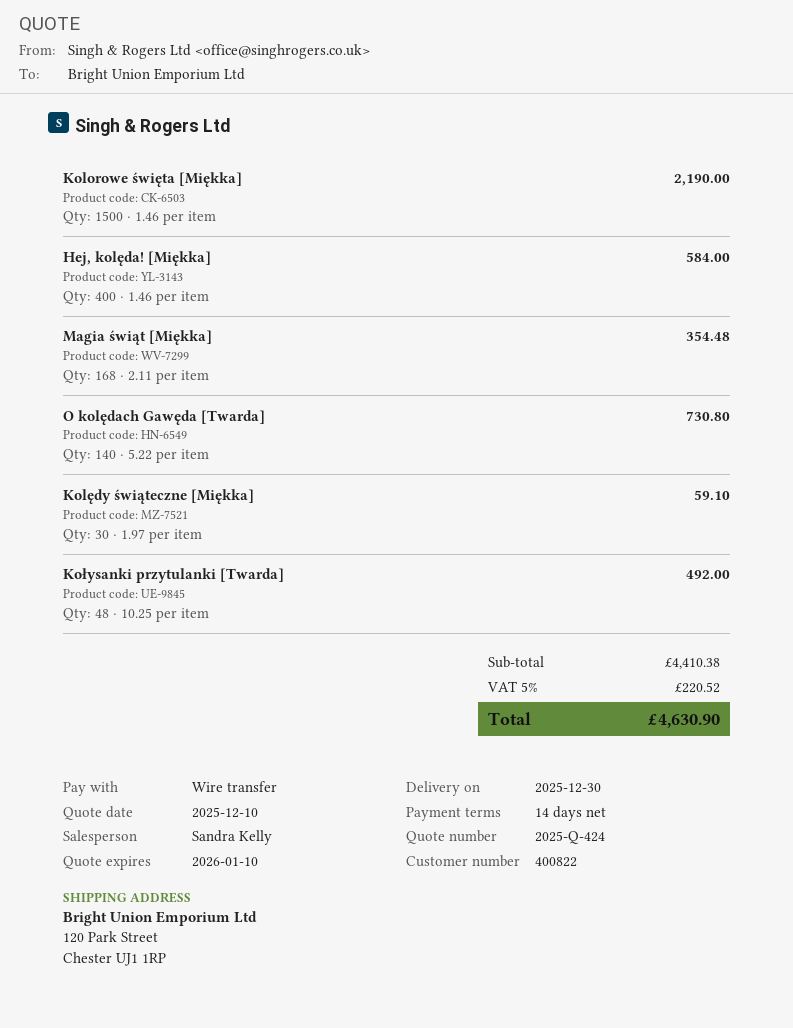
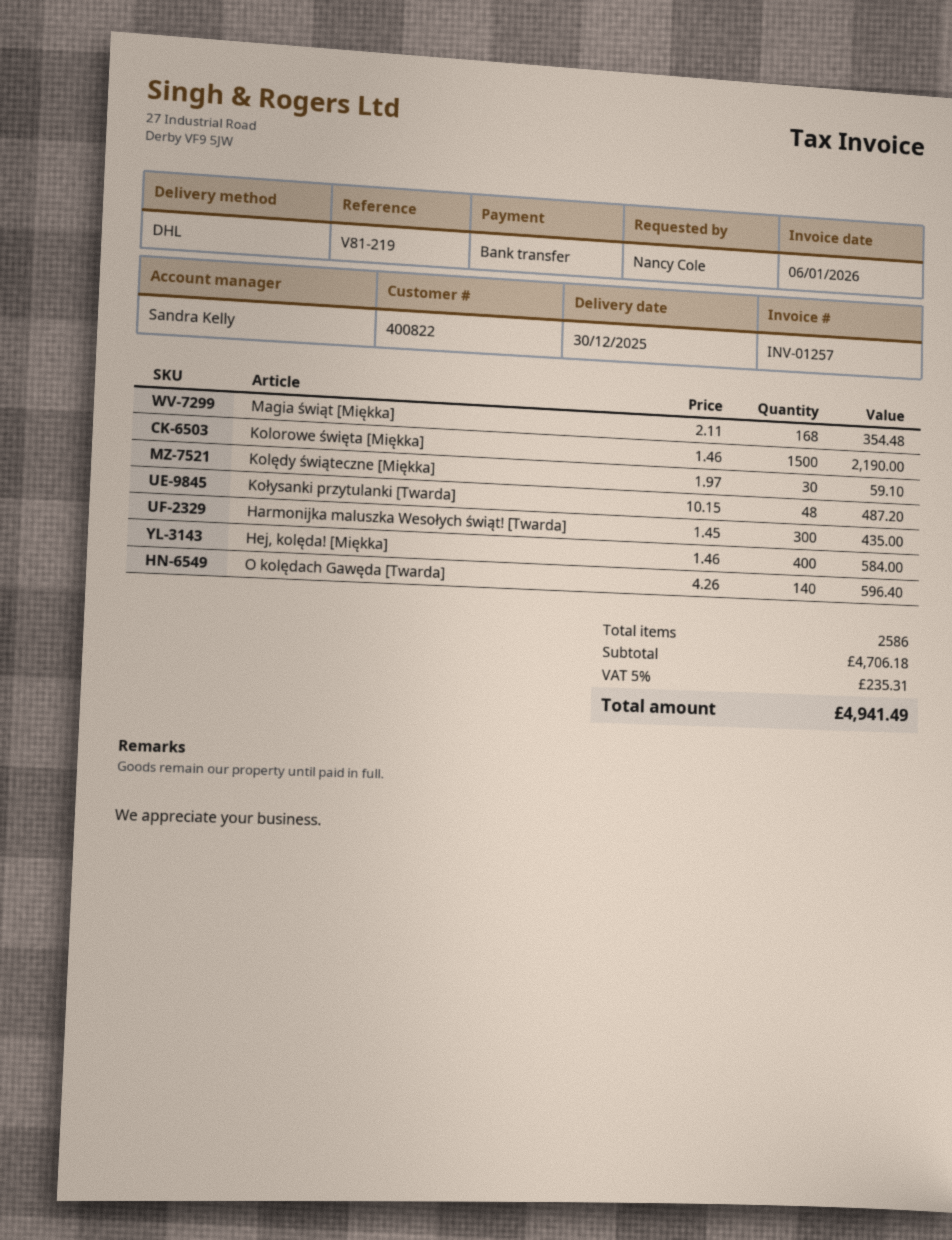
O kolędach Gawęda [Twarda]: 140 x 5.22 = 730.80 -> 140 x 4.26 = 596.40
Kołysanki przytulanki [Twarda]: 48 x 10.25 = 492.00 -> 48 x 10.15 = 487.20
Harmonijka maluszka Wesołych świąt! [Twarda]: none -> 300 x 1.45 = 435.00
subtotal: 4410.38 -> 4706.18
tax: 5% = 220.52 -> 5% = 235.31
total: 4630.90 -> 4941.49

